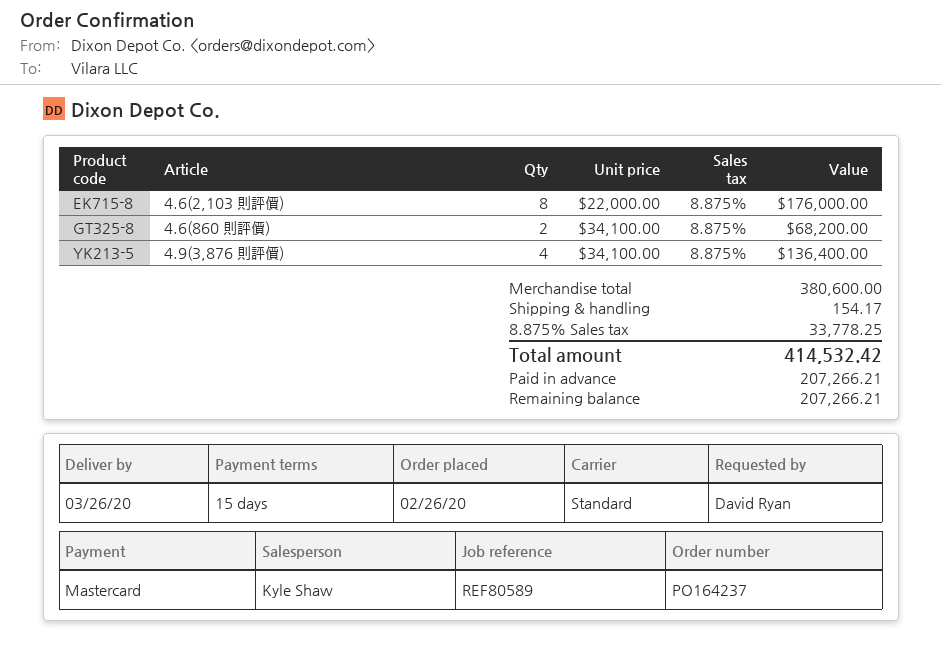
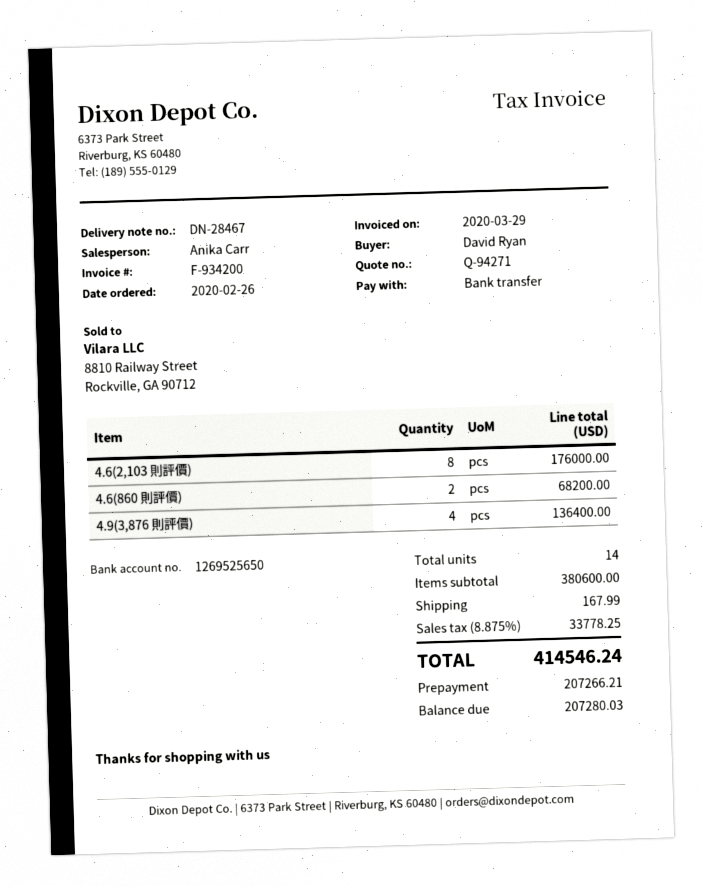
sales rep: Kyle Shaw -> Anika Carr
payment method: Mastercard -> bank transfer
shipping: 154.17 -> 167.99
total: 414532.42 -> 414546.24
balance: 207266.21 -> 207280.03

